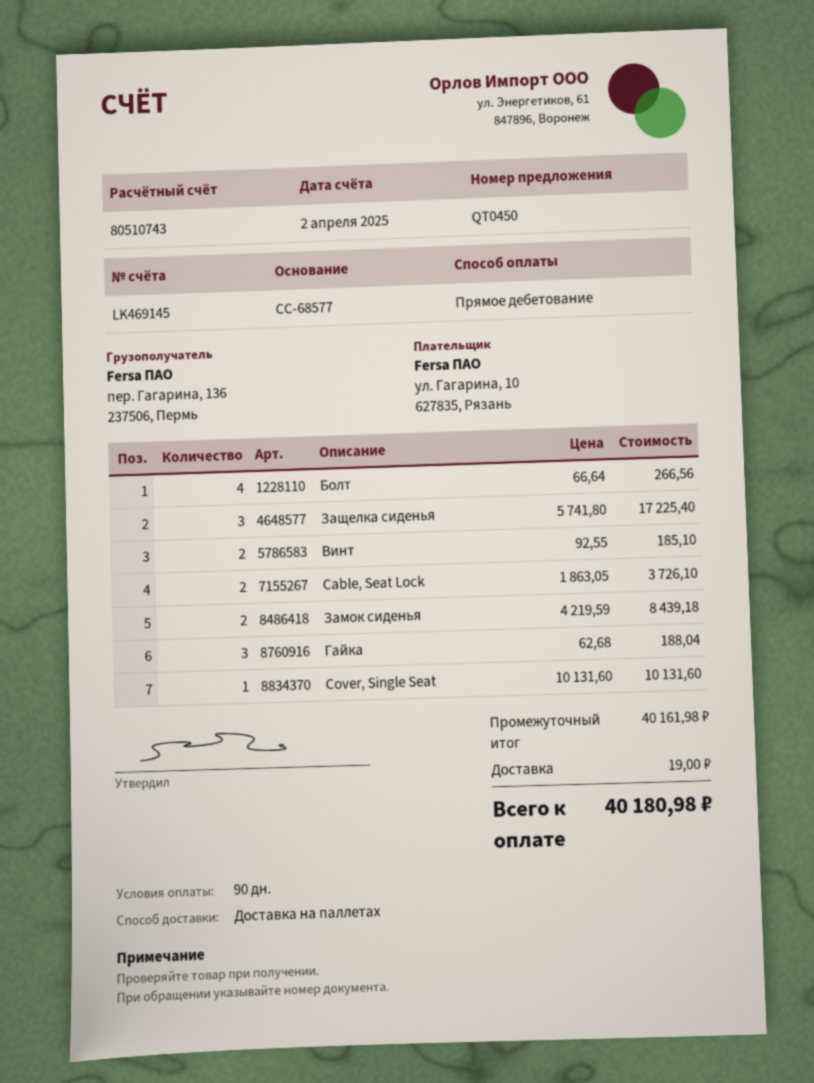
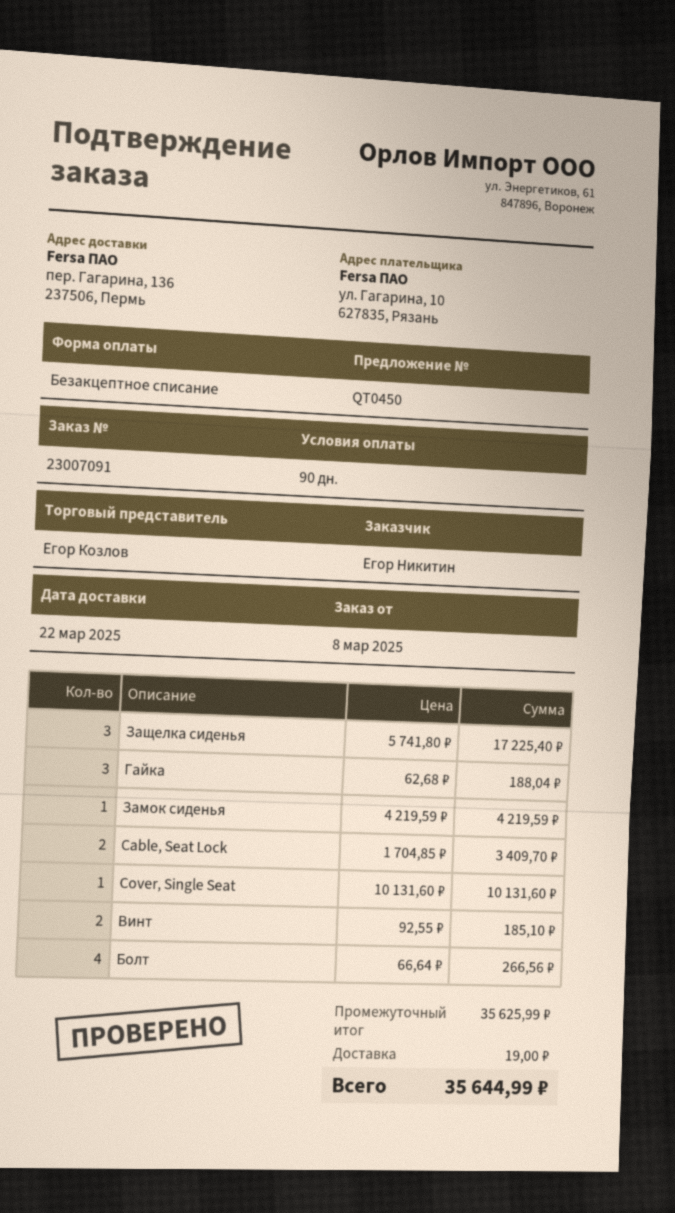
Cable, Seat Lock: 2 x 1863.05 = 3726.10 -> 2 x 1704.85 = 3409.70
Замок сиденья: 2 x 4219.59 = 8439.18 -> 1 x 4219.59 = 4219.59
subtotal: 40161.98 -> 35625.99
total: 40180.98 -> 35644.99

